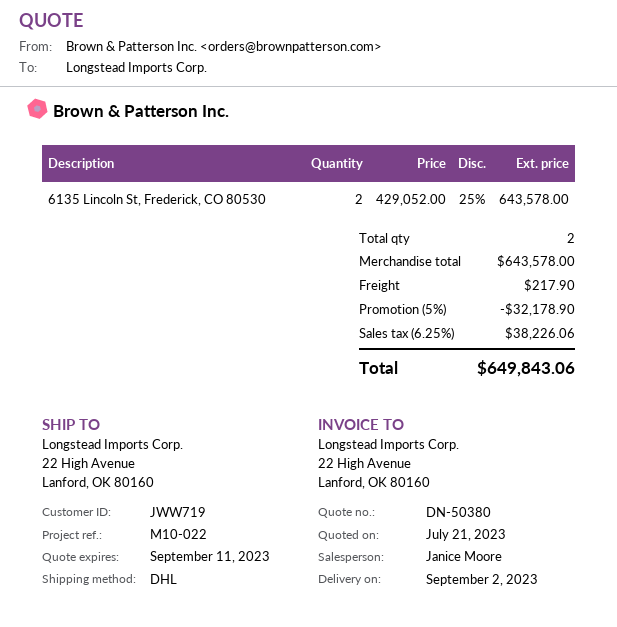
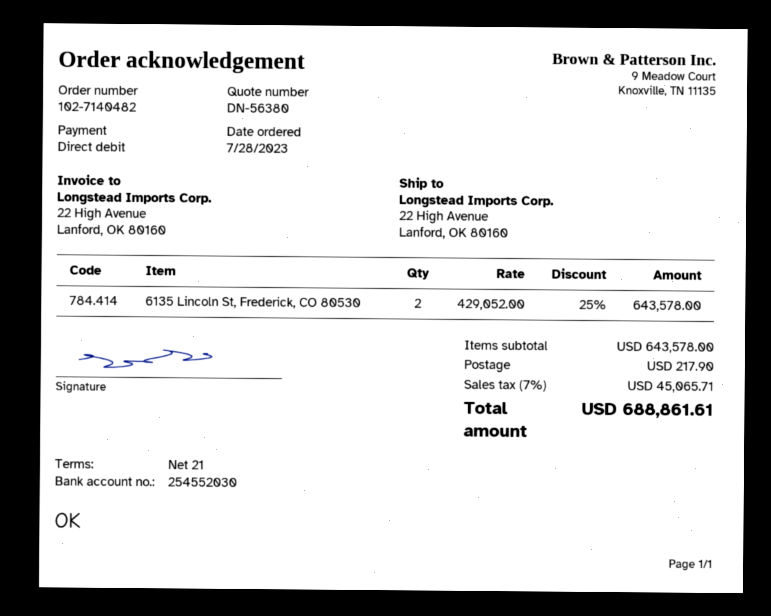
quote number: DN-50380 -> DN-56380
discount: 5% = 32178.90 -> none
tax: 6.25% = 38226.06 -> 7% = 45065.71
total: 649843.06 -> 688861.61

